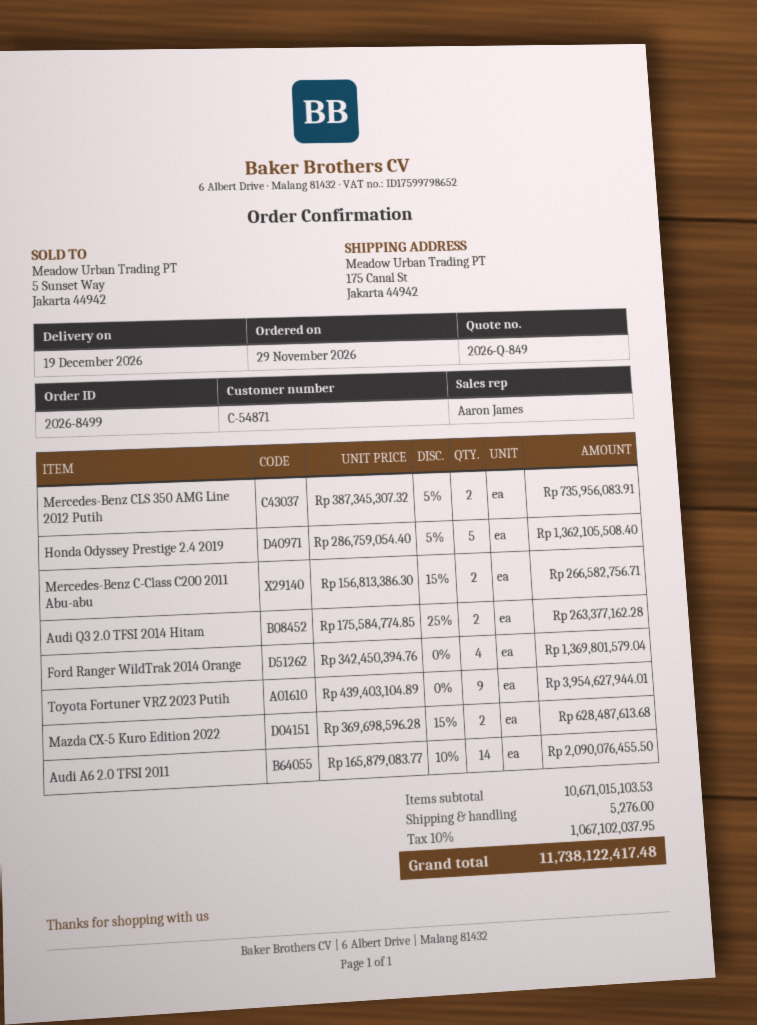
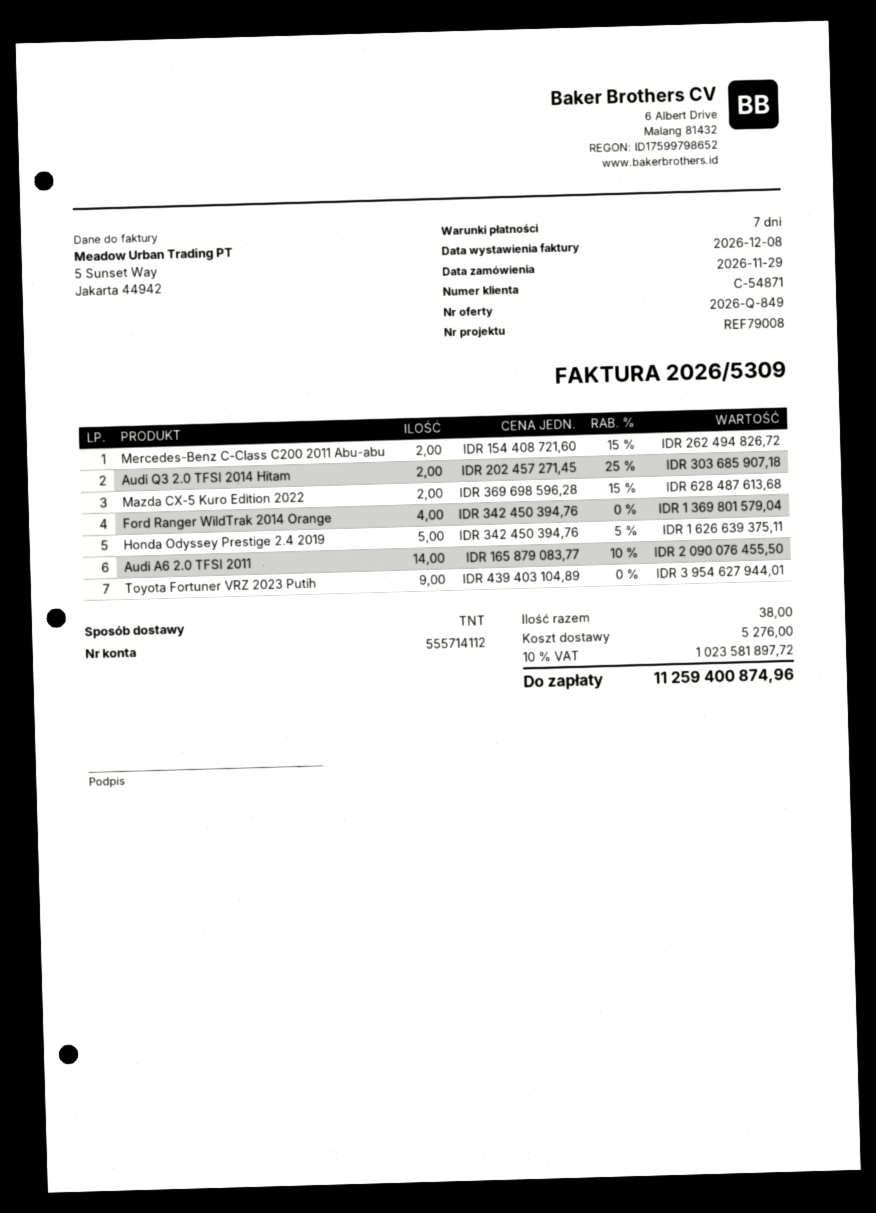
Mercedes-Benz CLS 350 AMG Line 2012 Putih: 2 x 387345307.32 - 5% = 735956083.91 -> none
Honda Odyssey Prestige 2.4 2019: 5 x 286759054.40 - 5% = 1362105508.40 -> 5 x 342450394.76 - 5% = 1626639375.11
Mercedes-Benz C-Class C200 2011 Abu-abu: 2 x 156813386.30 - 15% = 266582756.71 -> 2 x 154408721.60 - 15% = 262494826.72
Audi Q3 2.0 TFSI 2014 Hitam: 2 x 175584774.85 - 25% = 263377162.28 -> 2 x 202457271.45 - 25% = 303685907.18
tax: 10% = 1067102037.95 -> 10% = 1023581897.72
total: 11738122417.48 -> 11259400874.96

